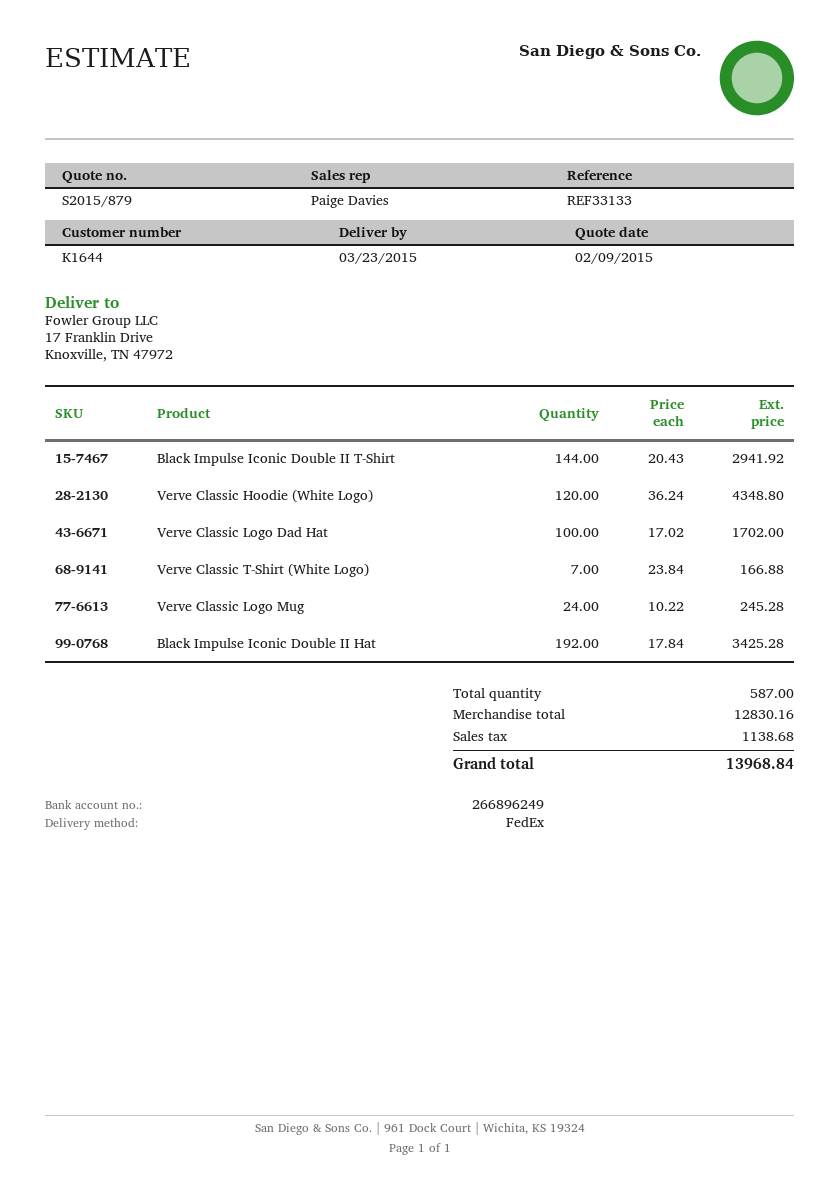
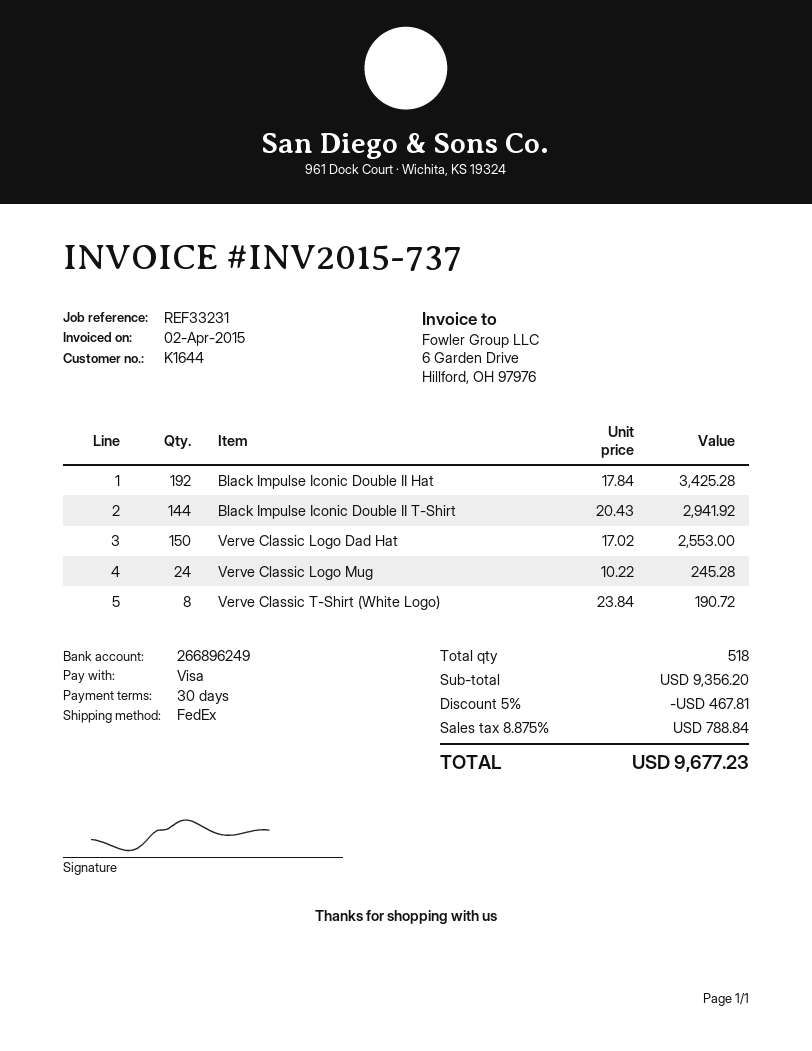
reference: REF33133 -> REF33231
Verve Classic Hoodie (White Logo): 120 x 36.24 = 4348.80 -> none
Verve Classic Logo Dad Hat: 100 x 17.02 = 1702.00 -> 150 x 17.02 = 2553.00
Verve Classic T-Shirt (White Logo): 7 x 23.84 = 166.88 -> 8 x 23.84 = 190.72
total quantity: 587 -> 518
subtotal: 12830.16 -> 9356.20
discount: none -> 5% = 467.81
tax: 1138.68 -> 788.84
total: 13968.84 -> 9677.23

